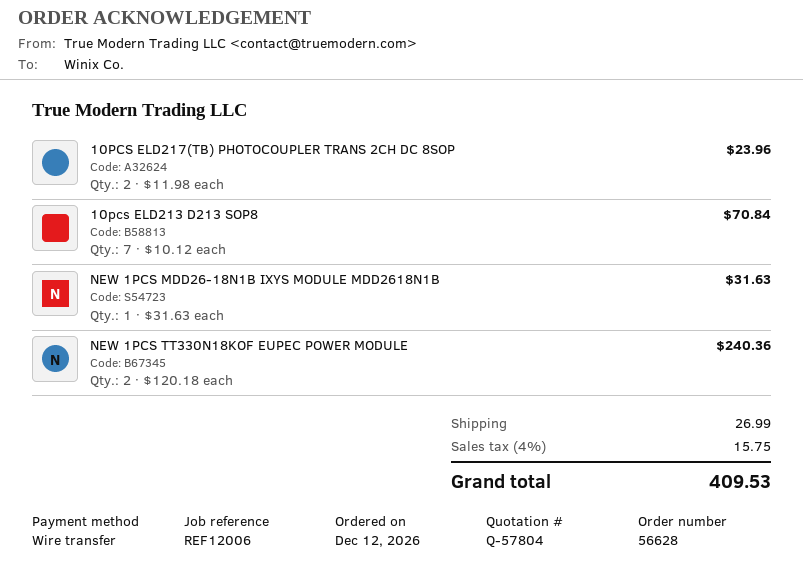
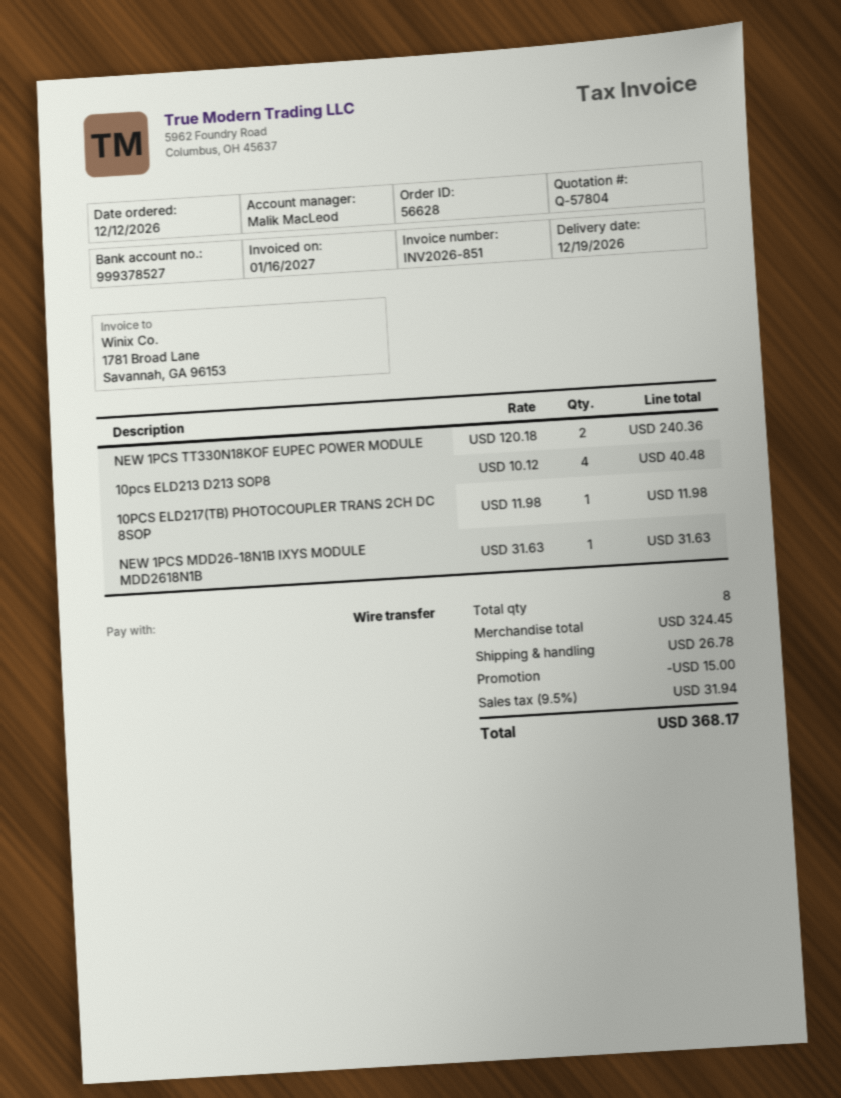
10PCS ELD217(TB) PHOTOCOUPLER TRANS 2CH DC 8SOP: 2 x 11.98 = 23.96 -> 1 x 11.98 = 11.98
10pcs ELD213 D213 SOP8: 7 x 10.12 = 70.84 -> 4 x 10.12 = 40.48
discount: none -> 15.00
shipping: 26.99 -> 26.78
tax: 4% = 15.75 -> 9.5% = 31.94
total: 409.53 -> 368.17

